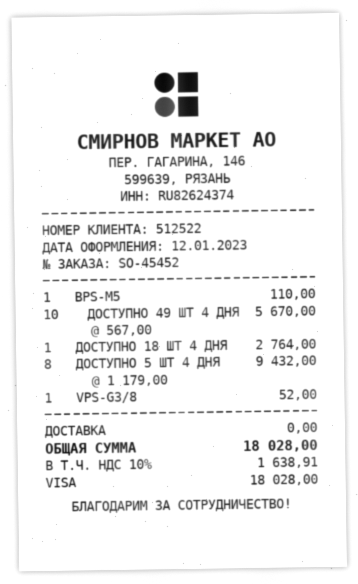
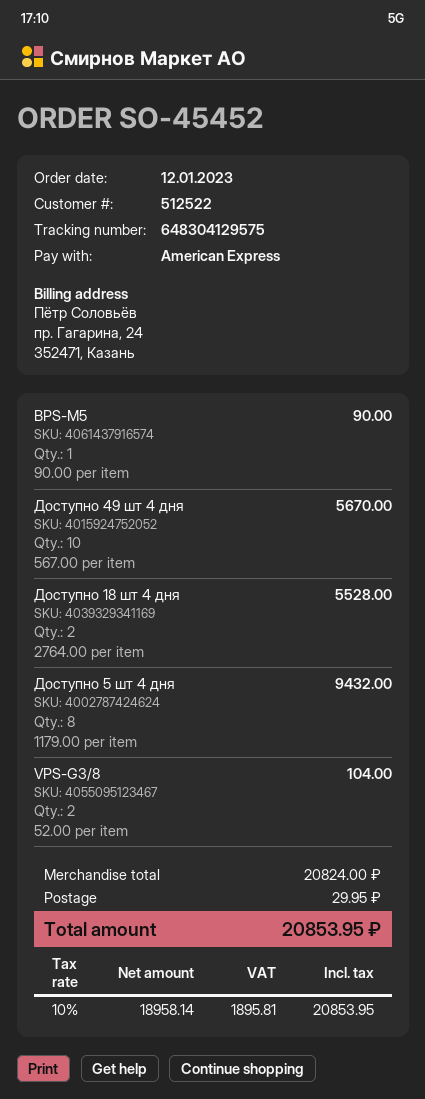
payment method: Visa -> American Express
BPS-M5: 1 x 110.00 = 110.00 -> 1 x 90.00 = 90.00
ДОСТУПНО 18 ШТ 4 ДНЯ: 1 x 2764.00 = 2764.00 -> 2 x 2764.00 = 5528.00
VPS-G3/8: 1 x 52.00 = 52.00 -> 2 x 52.00 = 104.00
shipping: 0.00 -> 29.95
tax: 10% = 1638.91 -> 10% = 1895.81
total: 18028.00 -> 20853.95

